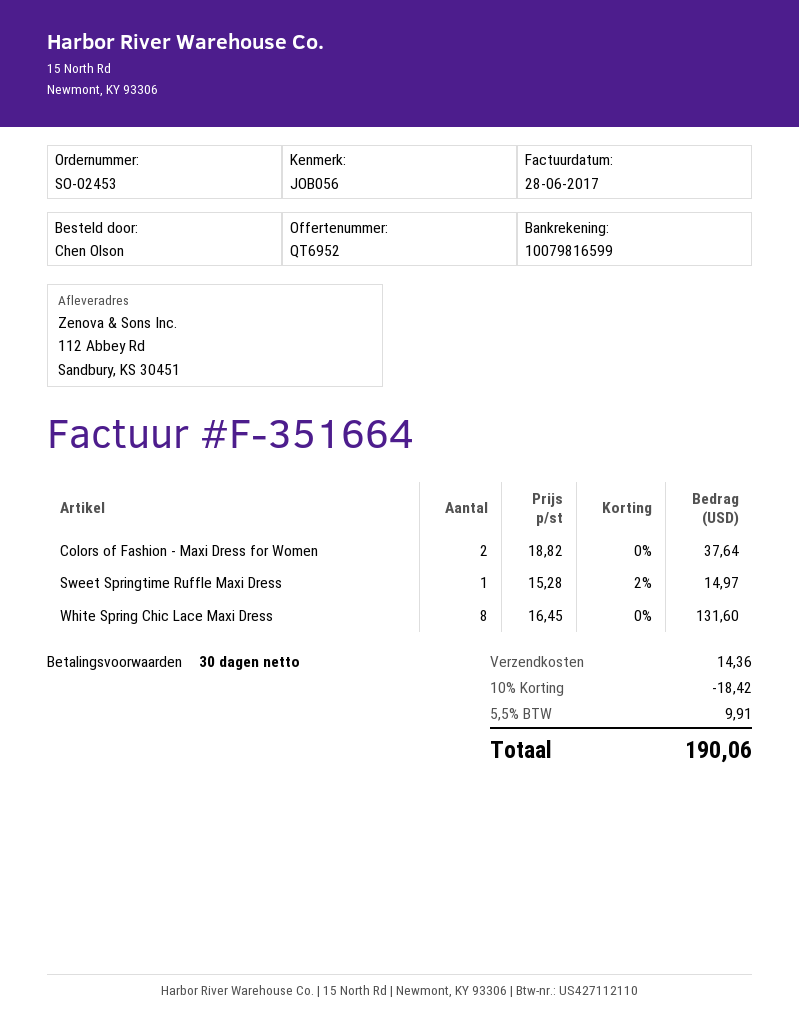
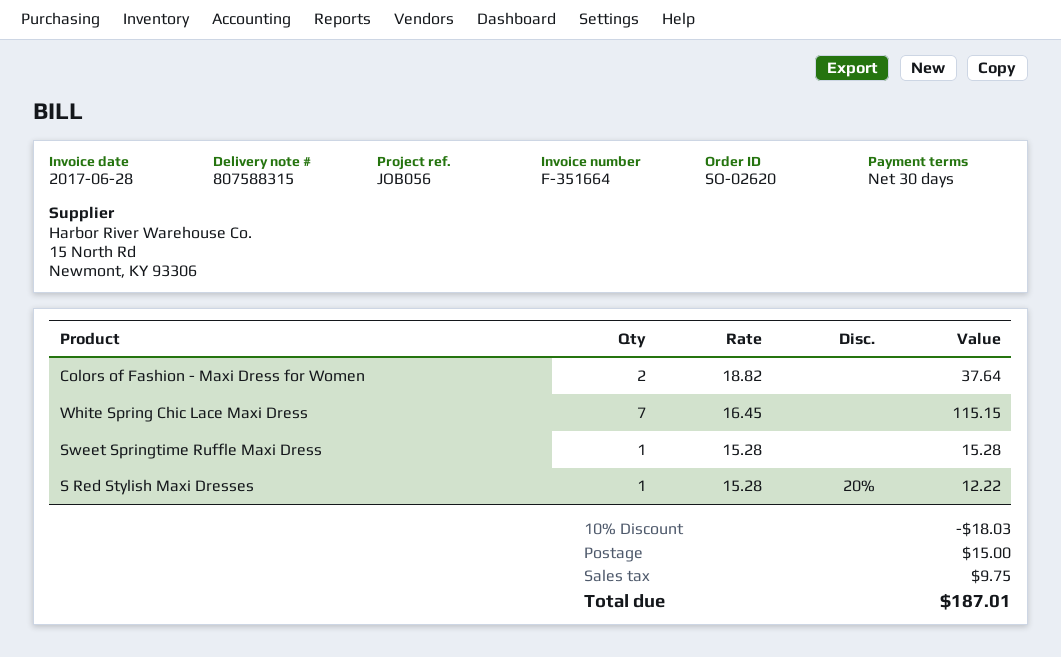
order number: SO-02453 -> SO-02620
Sweet Springtime Ruffle Maxi Dress: 1 x 15.28 - 2% = 14.97 -> 1 x 15.28 = 15.28
White Spring Chic Lace Maxi Dress: 8 x 16.45 = 131.60 -> 7 x 16.45 = 115.15
S Red Stylish Maxi Dresses: none -> 1 x 15.28 - 20% = 12.22
discount: 10% = 18.42 -> 10% = 18.03
shipping: 14.36 -> 15.00
tax: 9.91 -> 9.75
total: 190.06 -> 187.01

